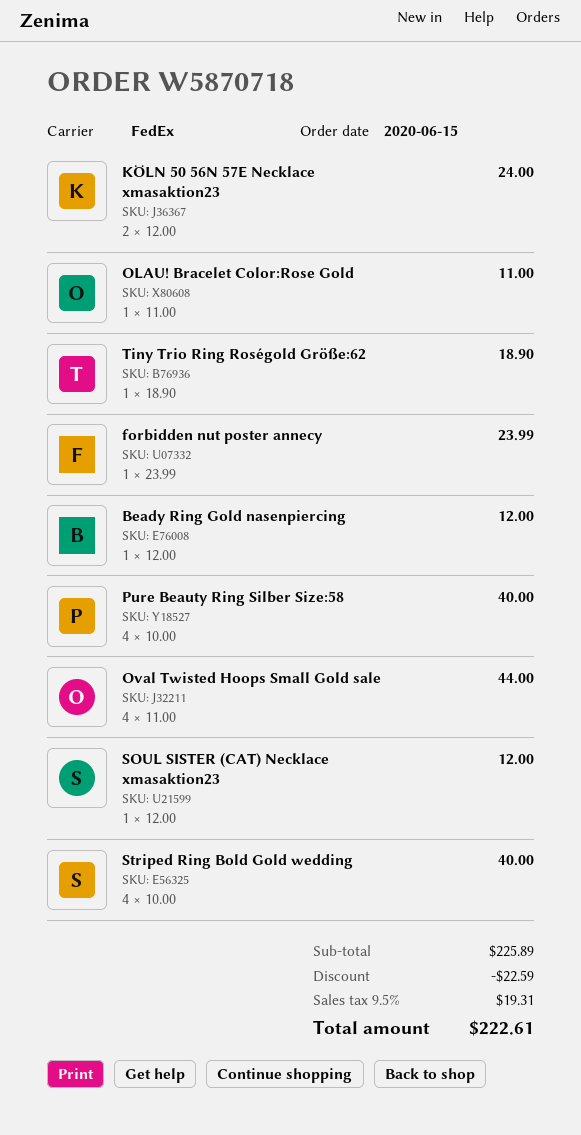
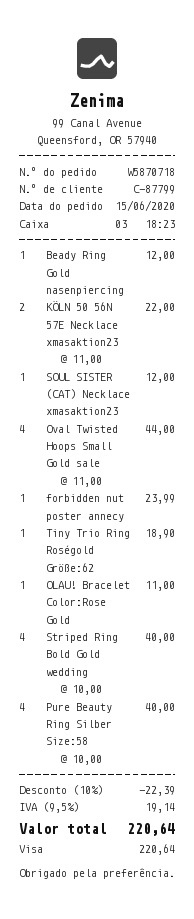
KÖLN 50 56N 57E Necklace xmasaktion23: 2 x 12.00 = 24.00 -> 2 x 11.00 = 22.00
discount: 22.59 -> 22.39
tax: 9.5% = 19.31 -> 9.5% = 19.14
total: 222.61 -> 220.64

